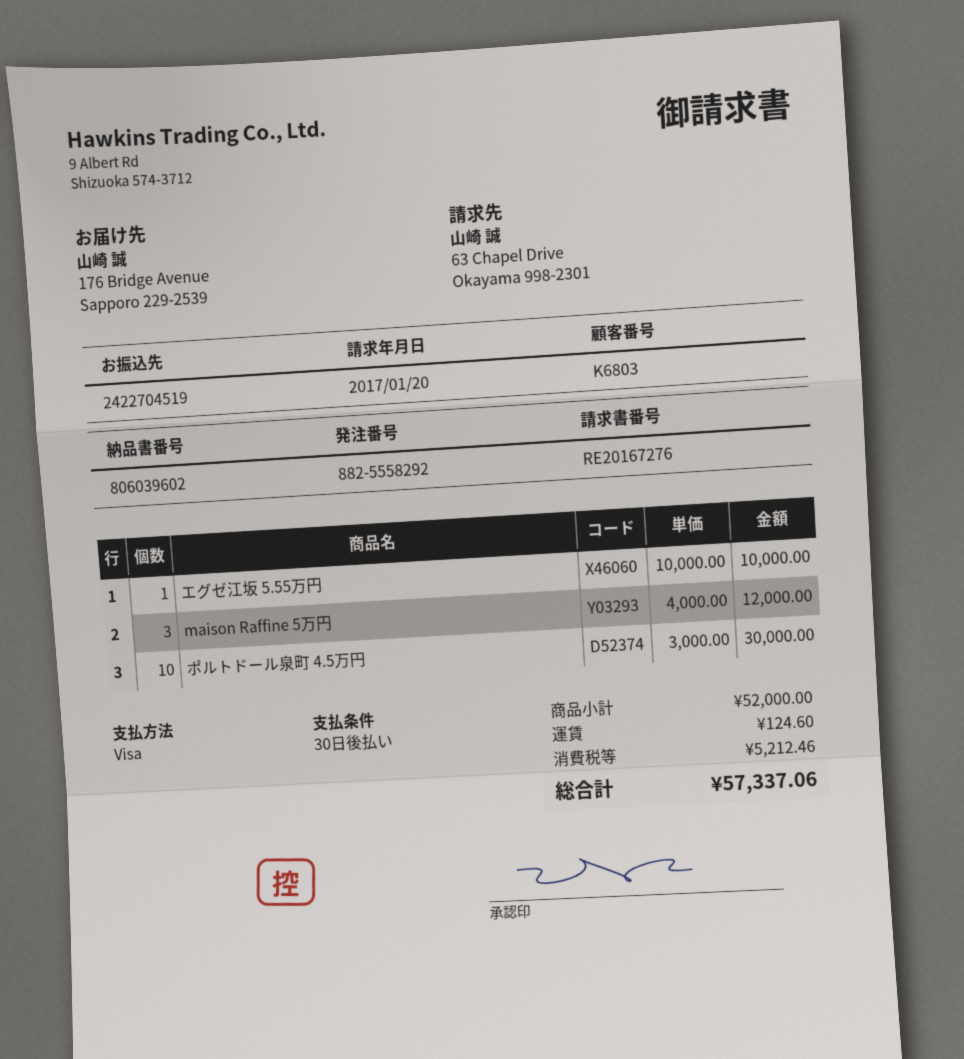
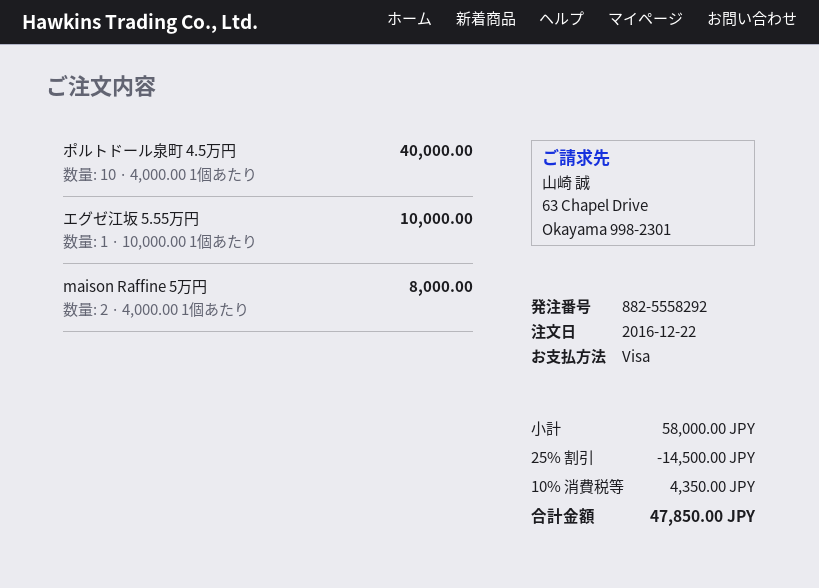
maison Raffine 5万円: 3 x 4000.00 = 12000.00 -> 2 x 4000.00 = 8000.00
ポルトドール泉町 4.5万円: 10 x 3000.00 = 30000.00 -> 10 x 4000.00 = 40000.00
subtotal: 52000.00 -> 58000.00
discount: none -> 25% = 14500.00
shipping: 124.60 -> none
tax: 5212.46 -> 4350.00
total: 57337.06 -> 47850.00

